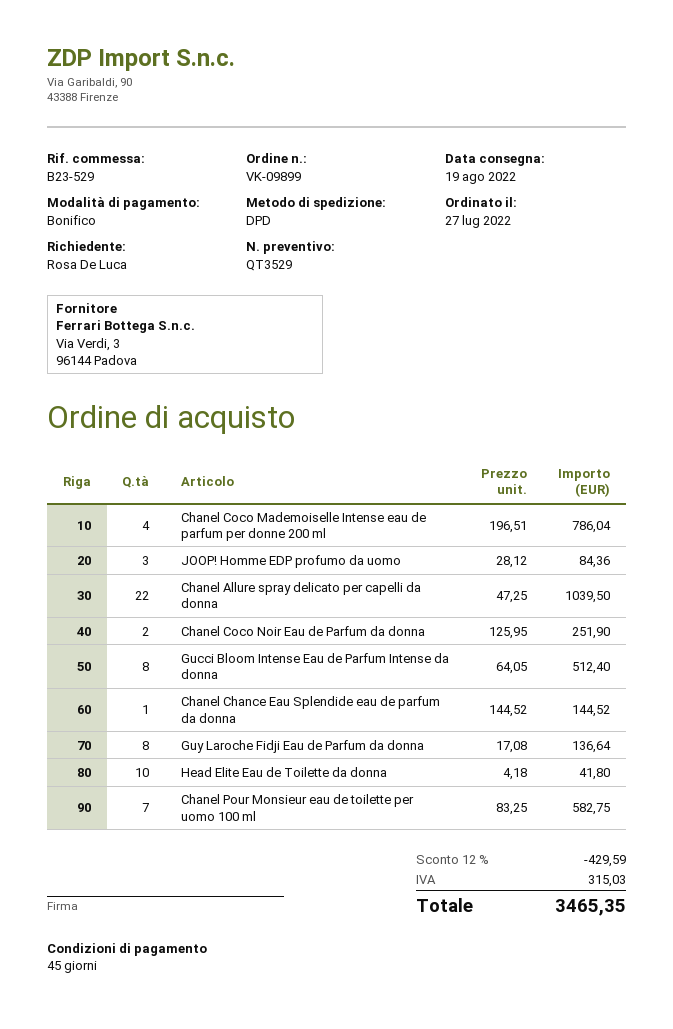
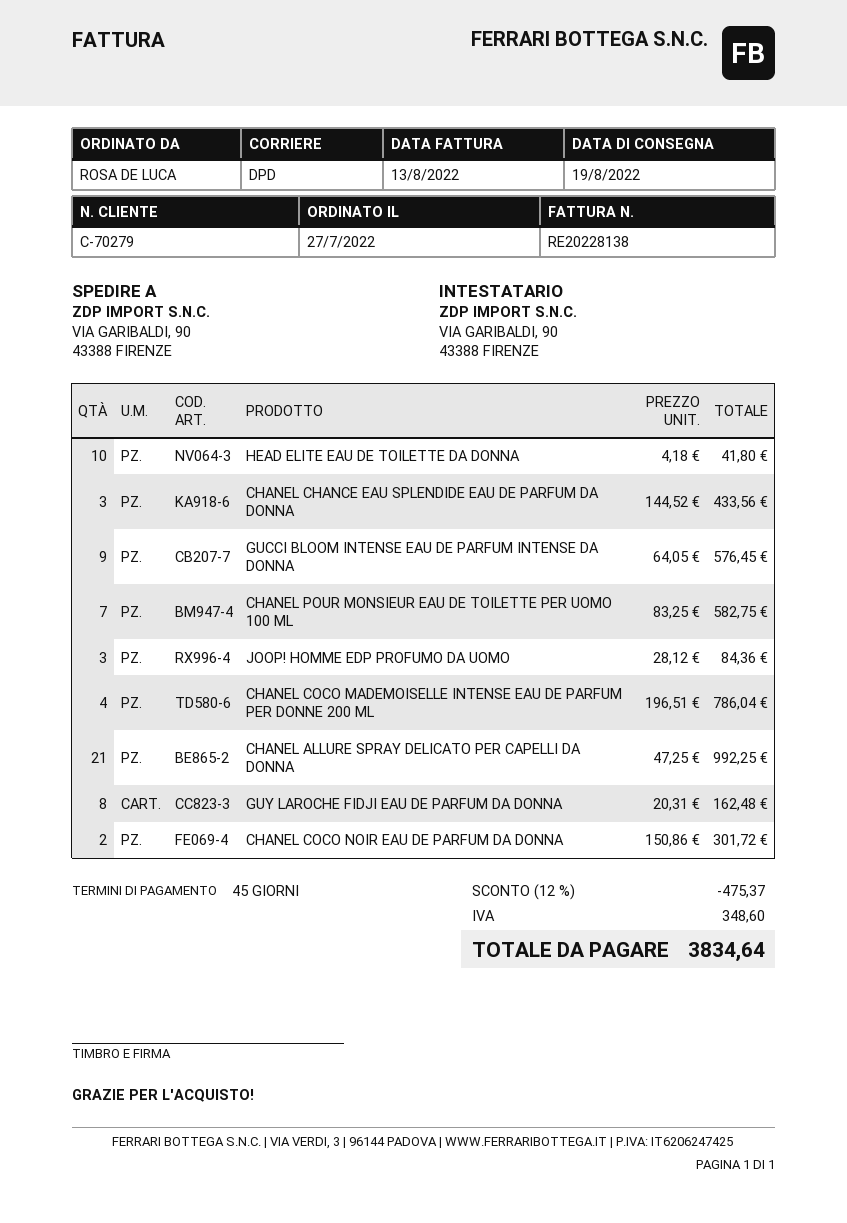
Chanel Allure spray delicato per capelli da donna: 22 x 47.25 = 1039.50 -> 21 x 47.25 = 992.25
Chanel Coco Noir Eau de Parfum da donna: 2 x 125.95 = 251.90 -> 2 x 150.86 = 301.72
Gucci Bloom Intense Eau de Parfum Intense da donna: 8 x 64.05 = 512.40 -> 9 x 64.05 = 576.45
Chanel Chance Eau Splendide eau de parfum da donna: 1 x 144.52 = 144.52 -> 3 x 144.52 = 433.56
Guy Laroche Fidji Eau de Parfum da donna: 8 x 17.08 = 136.64 -> 8 x 20.31 = 162.48
discount: 12% = 429.59 -> 12% = 475.37
tax: 315.03 -> 348.60
total: 3465.35 -> 3834.64

